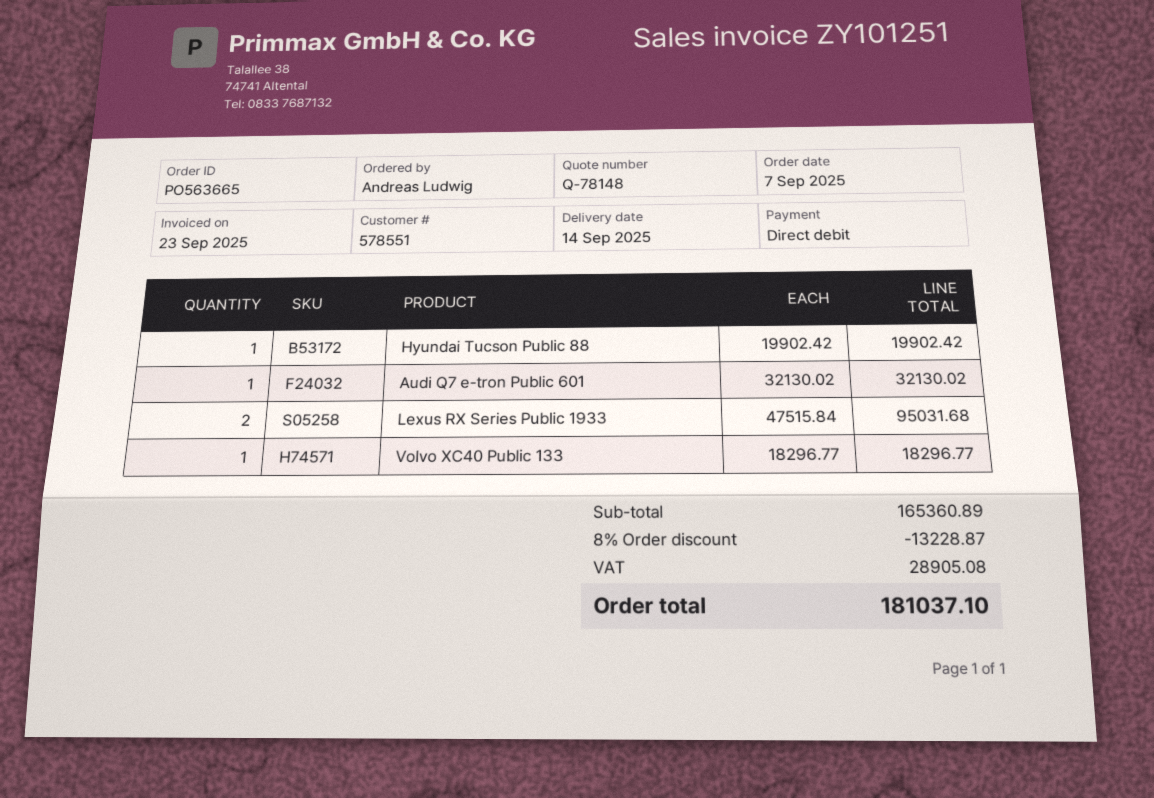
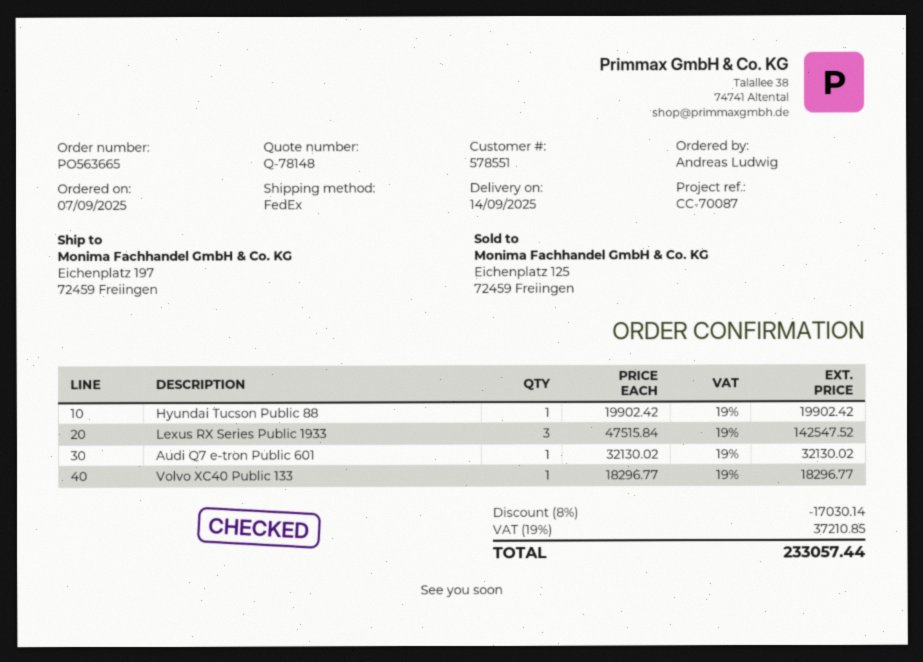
Lexus RX Series Public 1933: 2 x 47515.84 = 95031.68 -> 3 x 47515.84 = 142547.52
discount: 8% = 13228.87 -> 8% = 17030.14
tax: 28905.08 -> 37210.85
total: 181037.10 -> 233057.44

